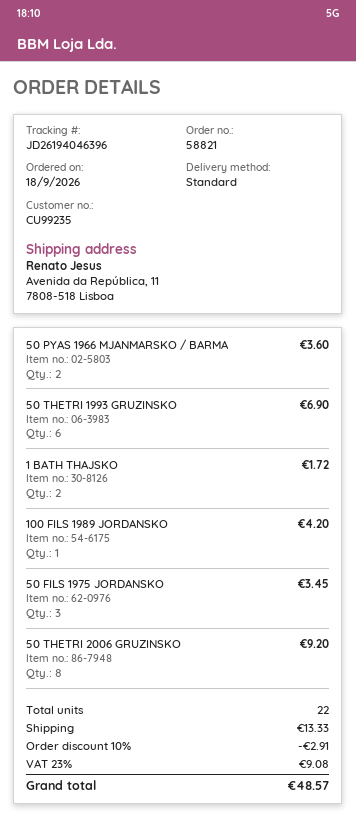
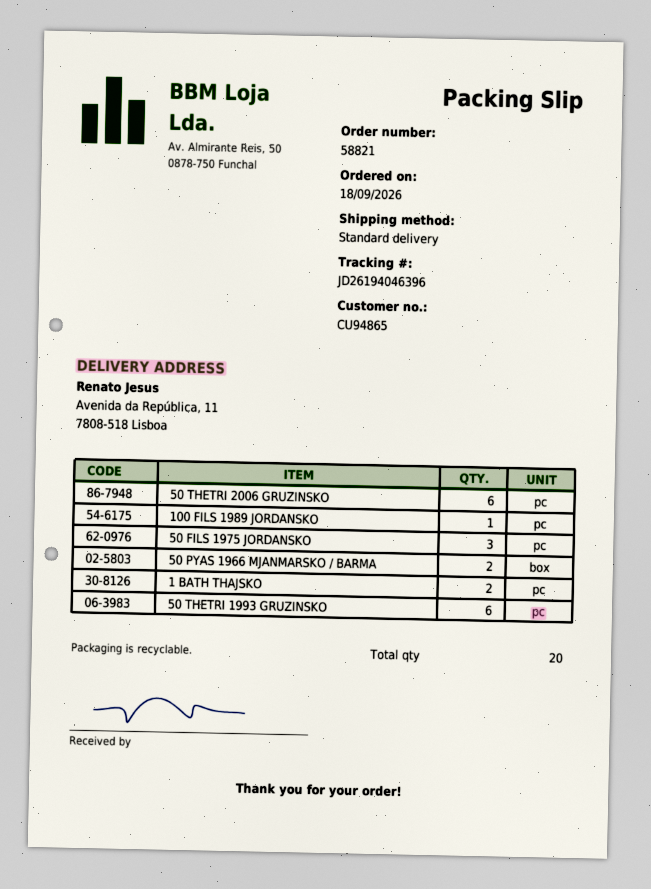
customer number: CU99235 -> CU94865
50 THETRI 2006 GRUZINSKO: 8 -> 6
total quantity: 22 -> 20

